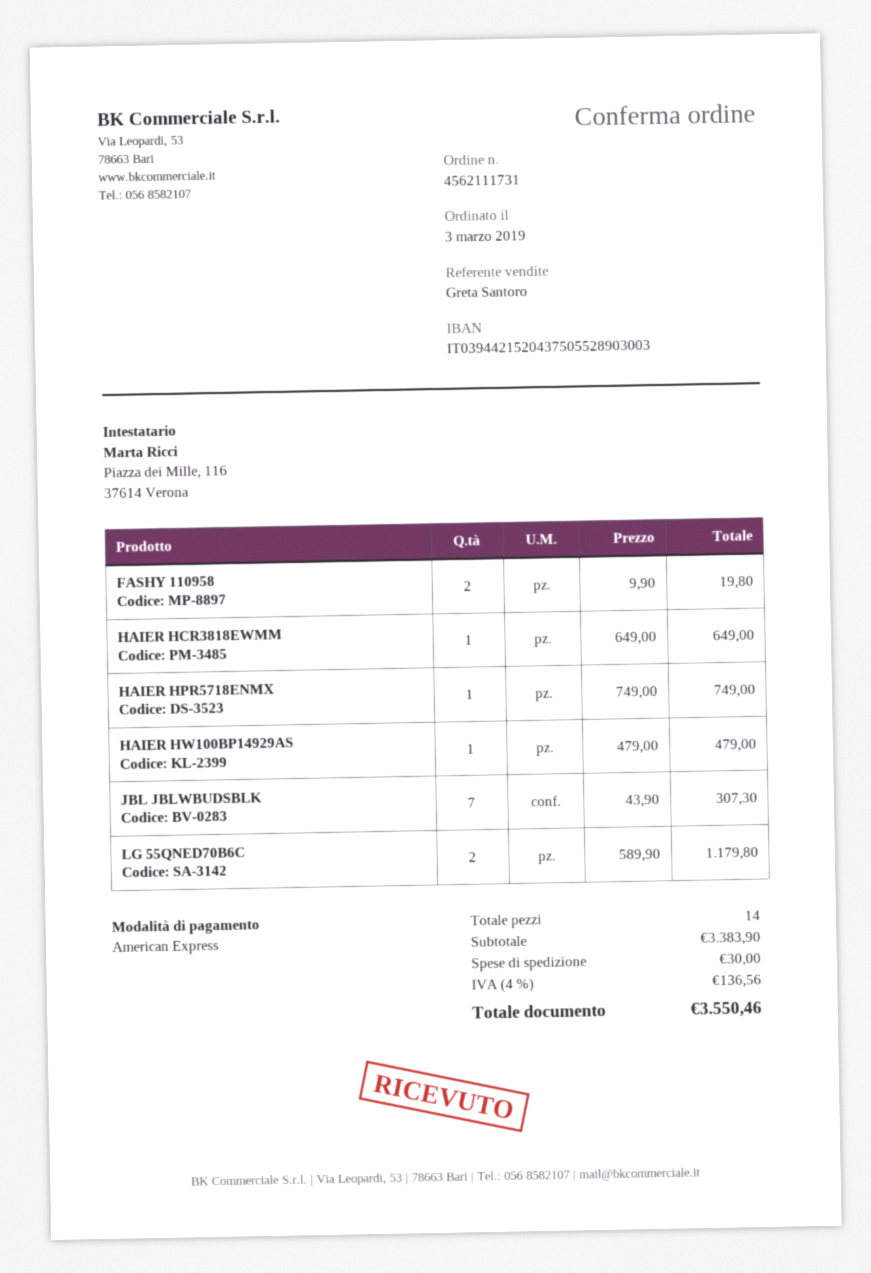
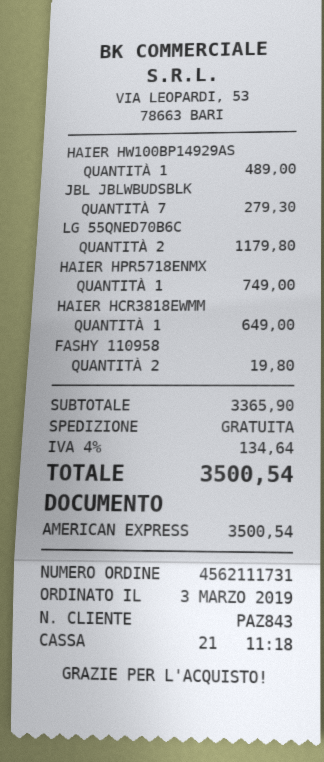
HAIER HW100BP14929AS: 1 for 479.00 -> 1 for 489.00
JBL JBLWBUDSBLK: 7 for 307.30 -> 7 for 279.30
subtotal: 3383.90 -> 3365.90
shipping: 30.00 -> 0.00
tax: 4% = 136.56 -> 4% = 134.64
total: 3550.46 -> 3500.54

